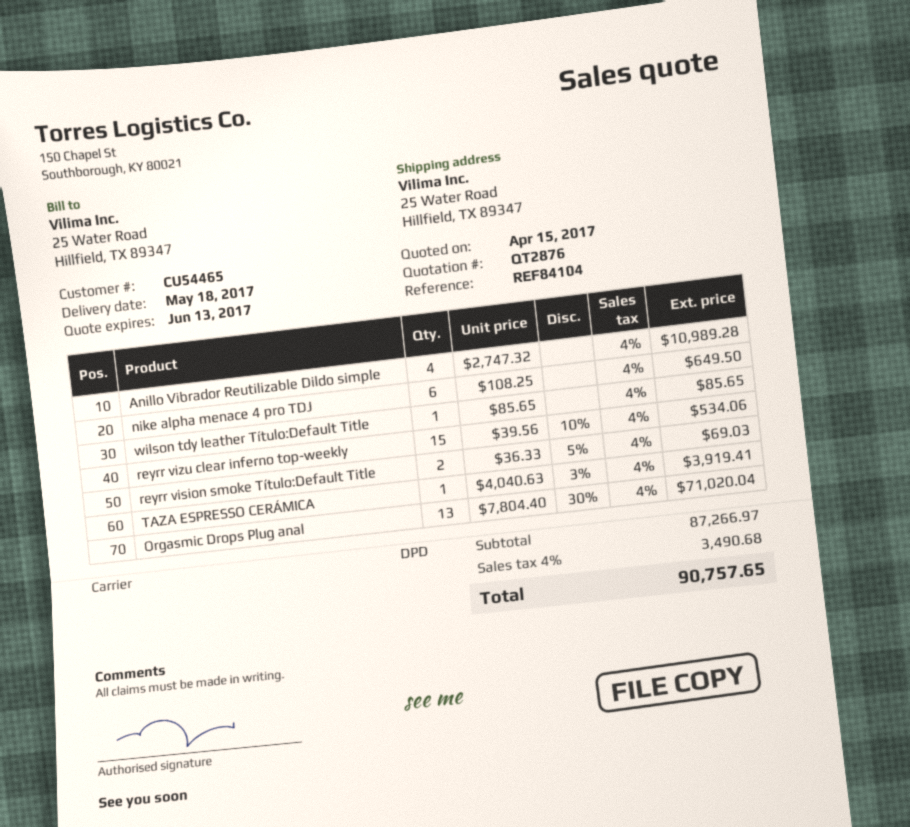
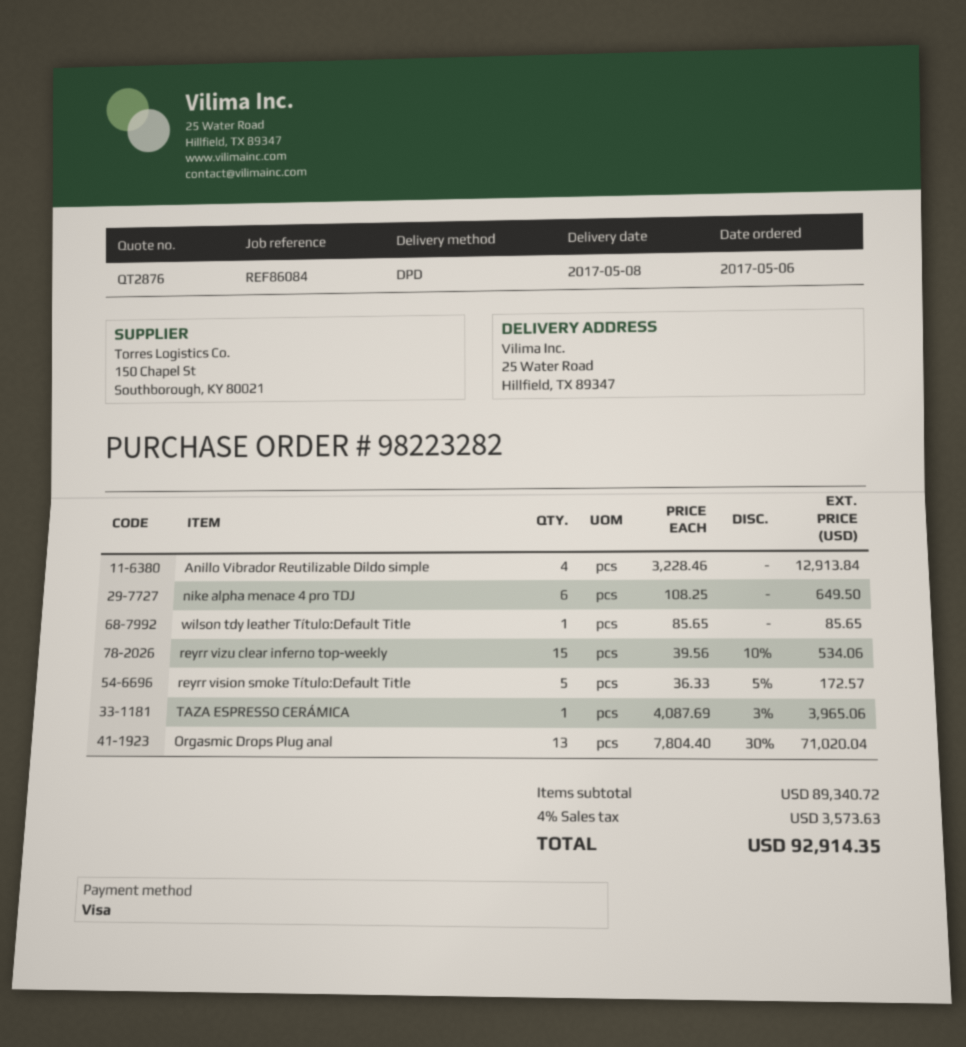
delivery date: 2017-05-18 -> 2017-05-08
reference: REF84104 -> REF86084
Anillo Vibrador Reutilizable Dildo simple: 4 x 2747.32 = 10989.28 -> 4 x 3228.46 = 12913.84
reyrr vision smoke Título:Default Title: 2 x 36.33 - 5% = 69.03 -> 5 x 36.33 - 5% = 172.57
TAZA ESPRESSO CERÁMICA: 1 x 4040.63 - 3% = 3919.41 -> 1 x 4087.69 - 3% = 3965.06
subtotal: 87266.97 -> 89340.72
tax: 4% = 3490.68 -> 4% = 3573.63
total: 90757.65 -> 92914.35

